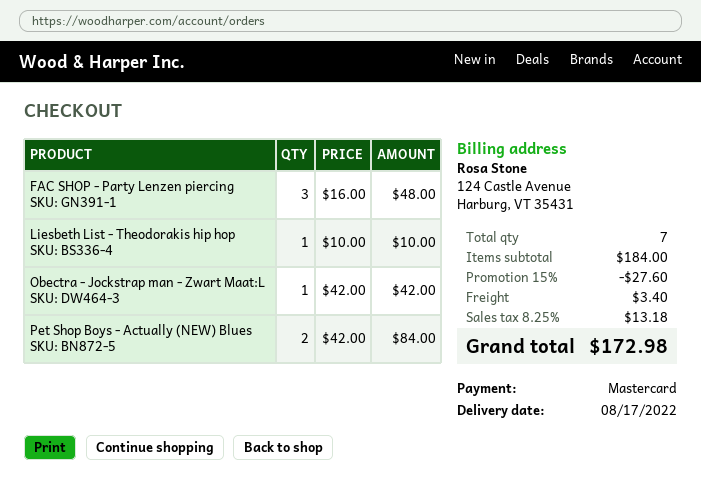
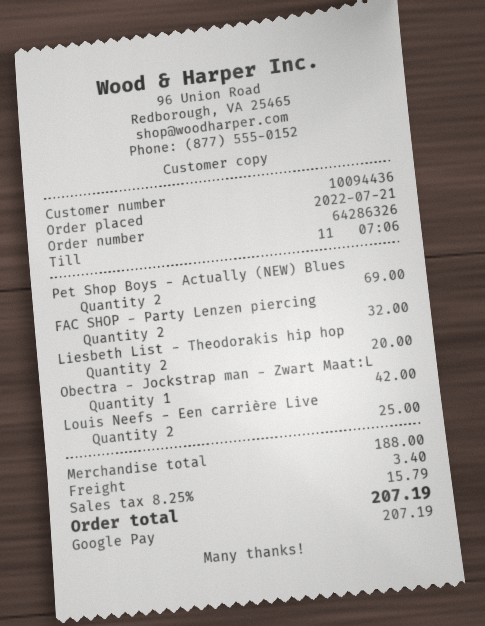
payment method: Mastercard -> Google Pay
FAC SHOP - Party Lenzen piercing: 3 for 48.00 -> 2 for 32.00
Liesbeth List - Theodorakis hip hop: 1 for 10.00 -> 2 for 20.00
Pet Shop Boys - Actually (NEW) Blues: 2 for 84.00 -> 2 for 69.00
Louis Neefs - Een carrière Live: none -> 2 for 25.00
subtotal: 184.00 -> 188.00
discount: 15% = 27.60 -> none
tax: 8.25% = 13.18 -> 8.25% = 15.79
total: 172.98 -> 207.19

